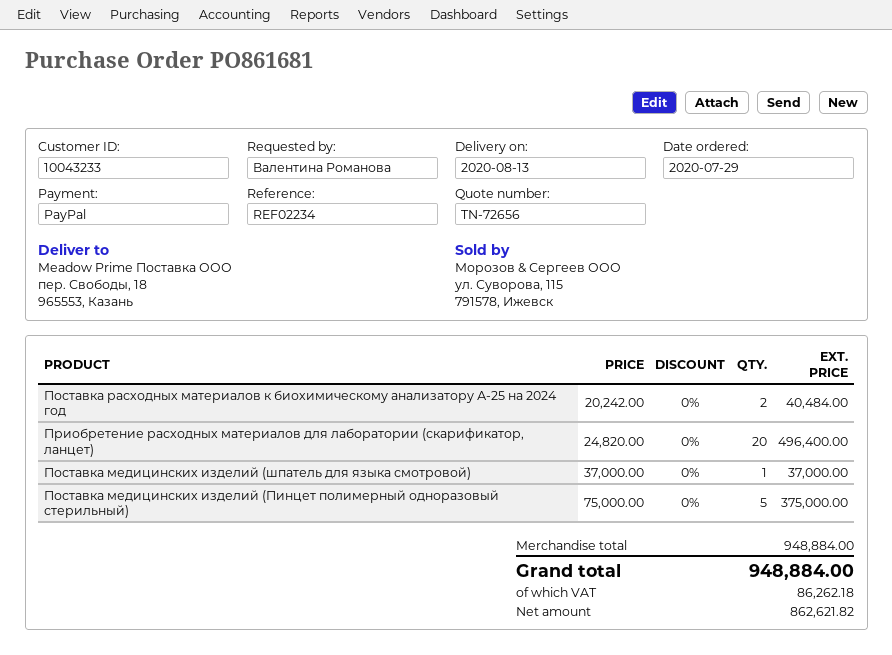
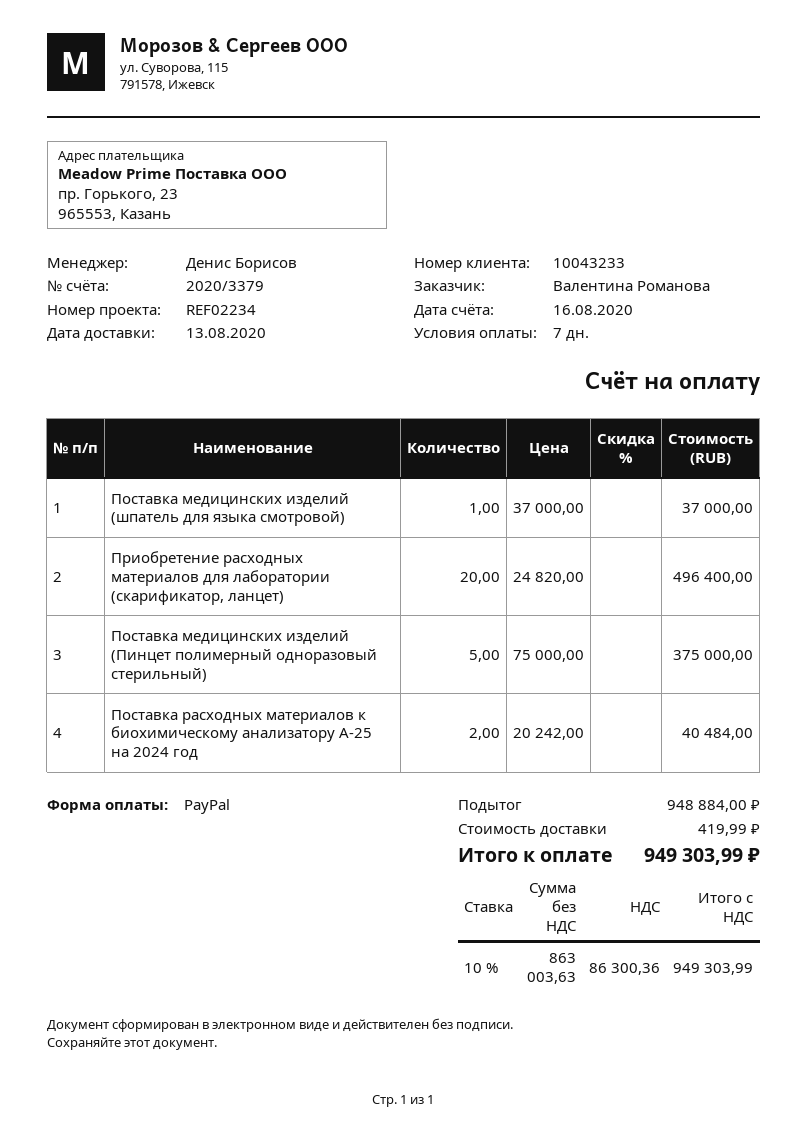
shipping: none -> 419.99
net: 862621.82 -> 863003.63
tax: 86262.18 -> 86300.36
total: 948884.00 -> 949303.99

